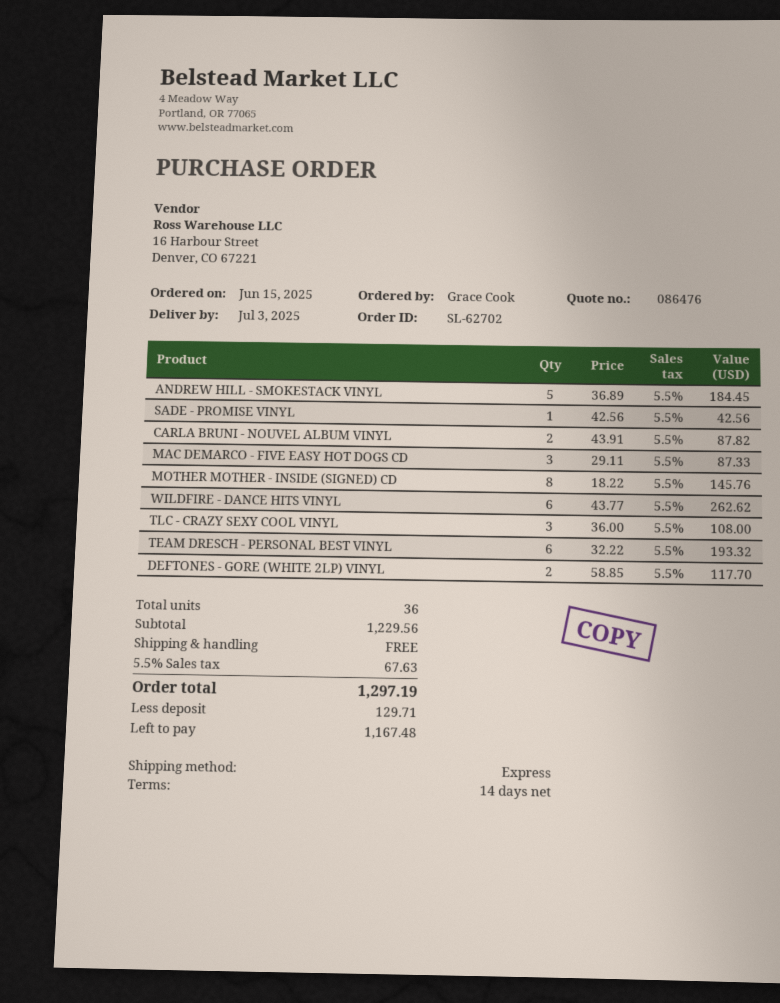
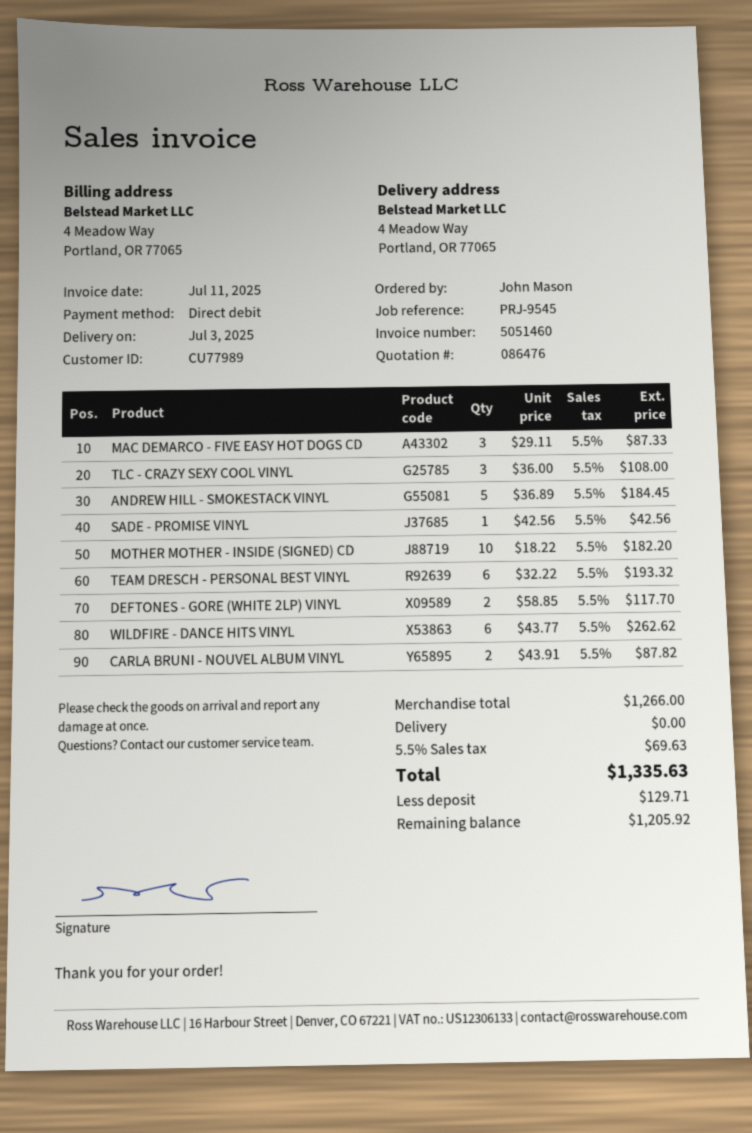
ordered by: Grace Cook -> John Mason
MOTHER MOTHER - INSIDE (SIGNED) CD: 8 x 18.22 = 145.76 -> 10 x 18.22 = 182.20
subtotal: 1229.56 -> 1266.00
tax: 5.5% = 67.63 -> 5.5% = 69.63
total: 1297.19 -> 1335.63
balance: 1167.48 -> 1205.92

